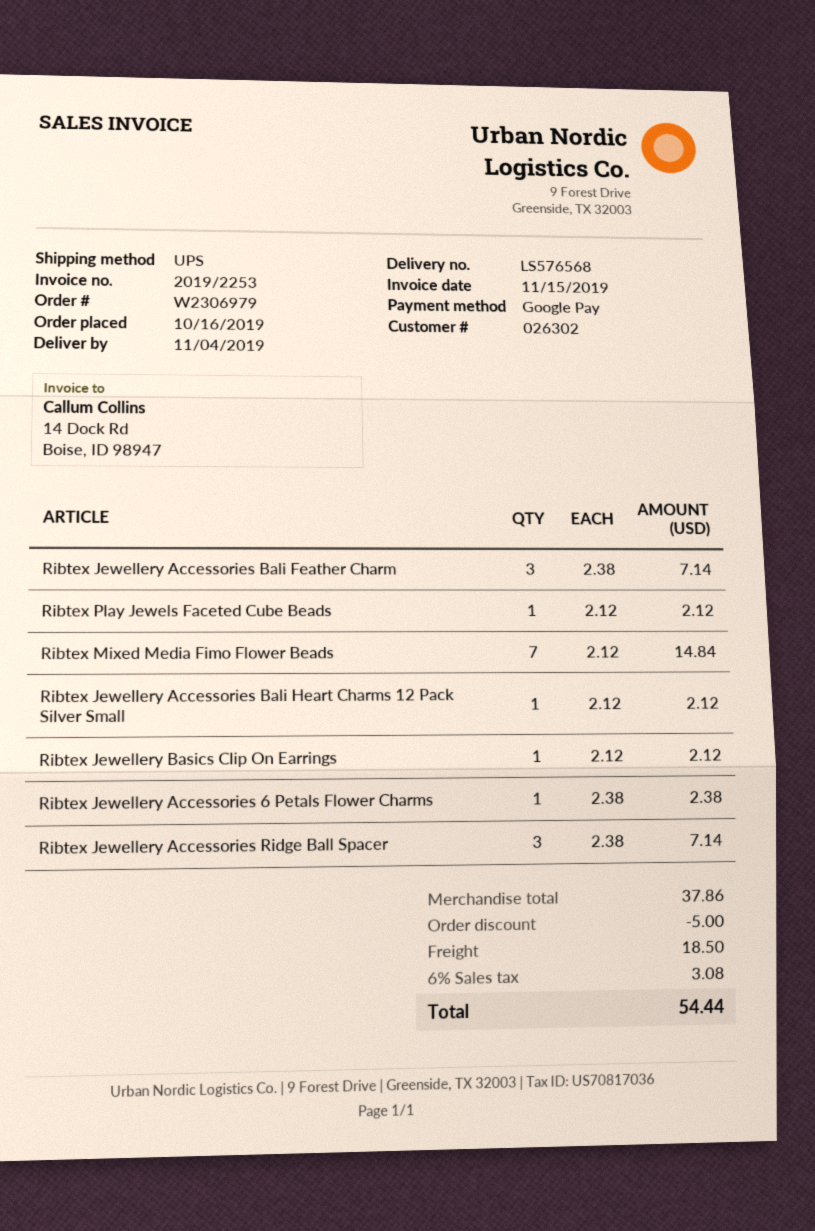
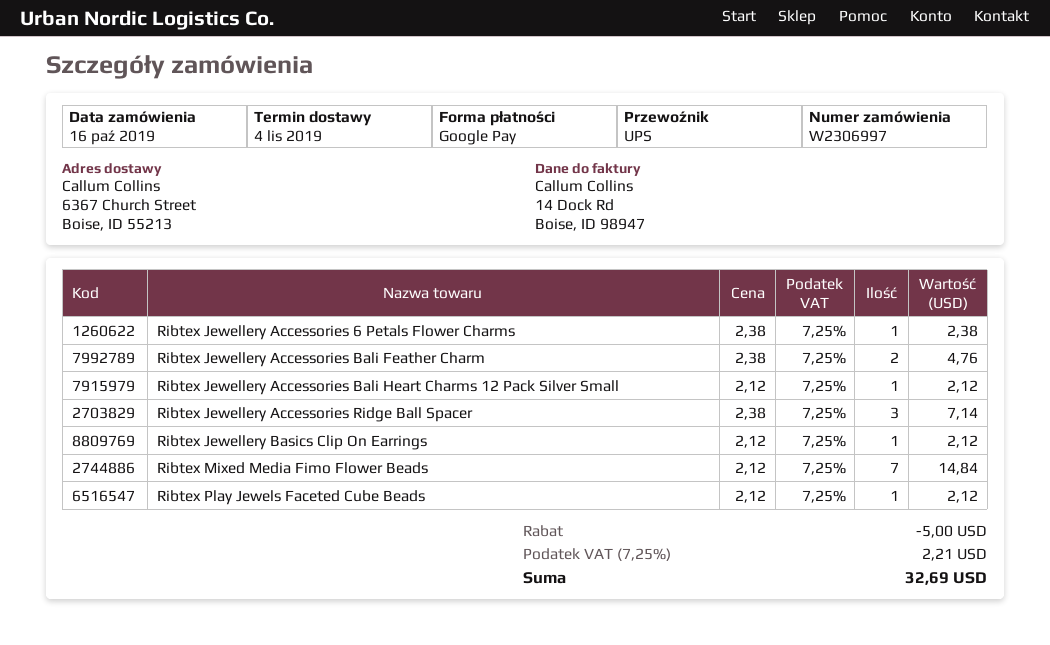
order number: W2306979 -> W2306997
Ribtex Jewellery Accessories Bali Feather Charm: 3 x 2.38 = 7.14 -> 2 x 2.38 = 4.76
shipping: 18.50 -> none
tax: 6% = 3.08 -> 7.25% = 2.21
total: 54.44 -> 32.69

